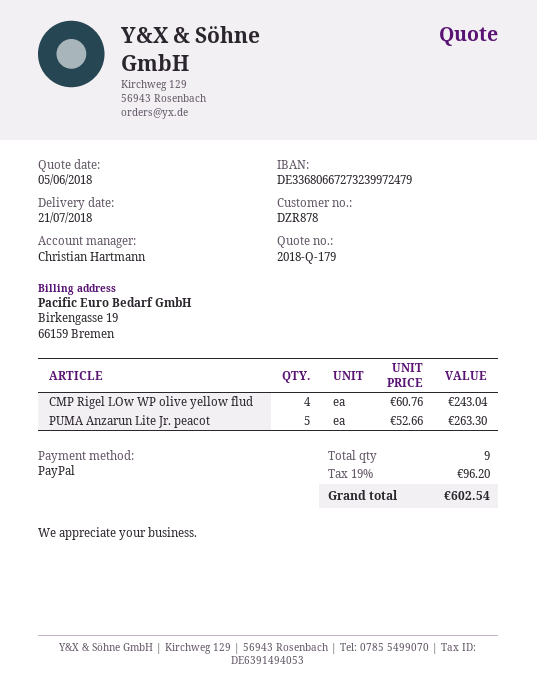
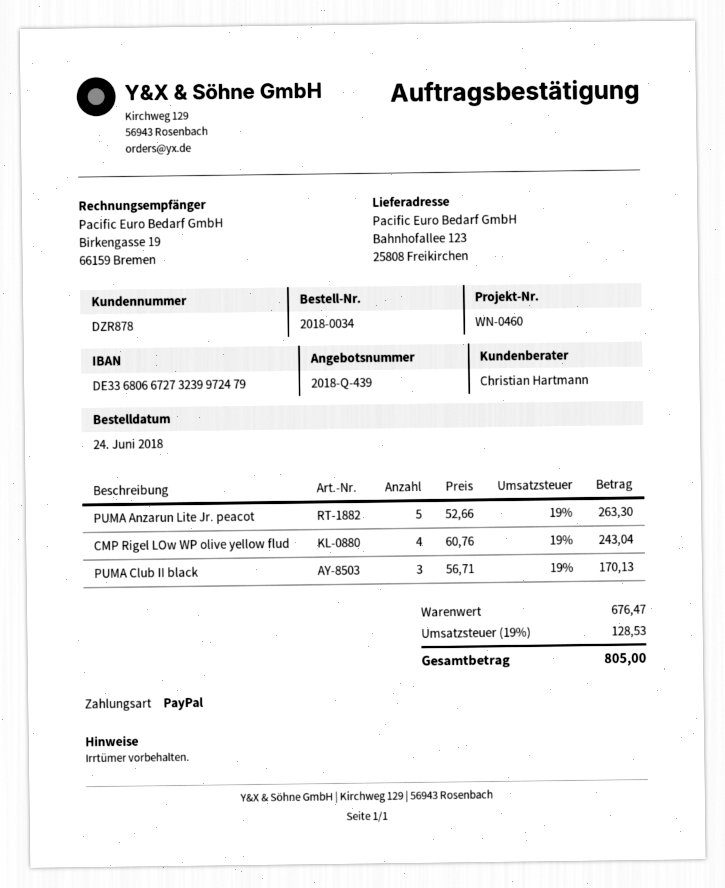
quote number: 2018-Q-179 -> 2018-Q-439
PUMA Club II black: none -> 3 x 56.71 = 170.13
tax: 19% = 96.20 -> 19% = 128.53
total: 602.54 -> 805.00

